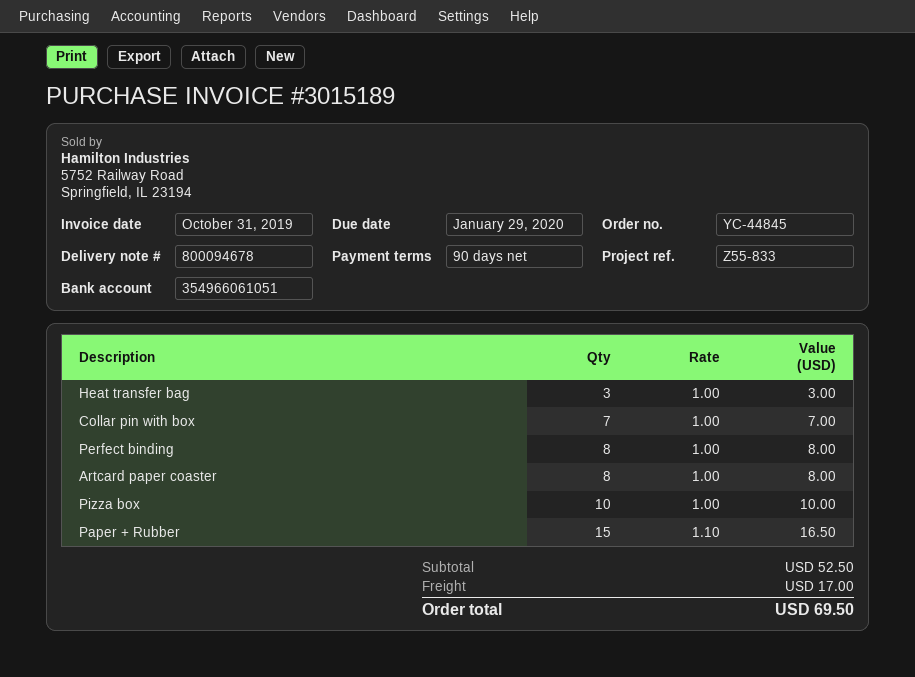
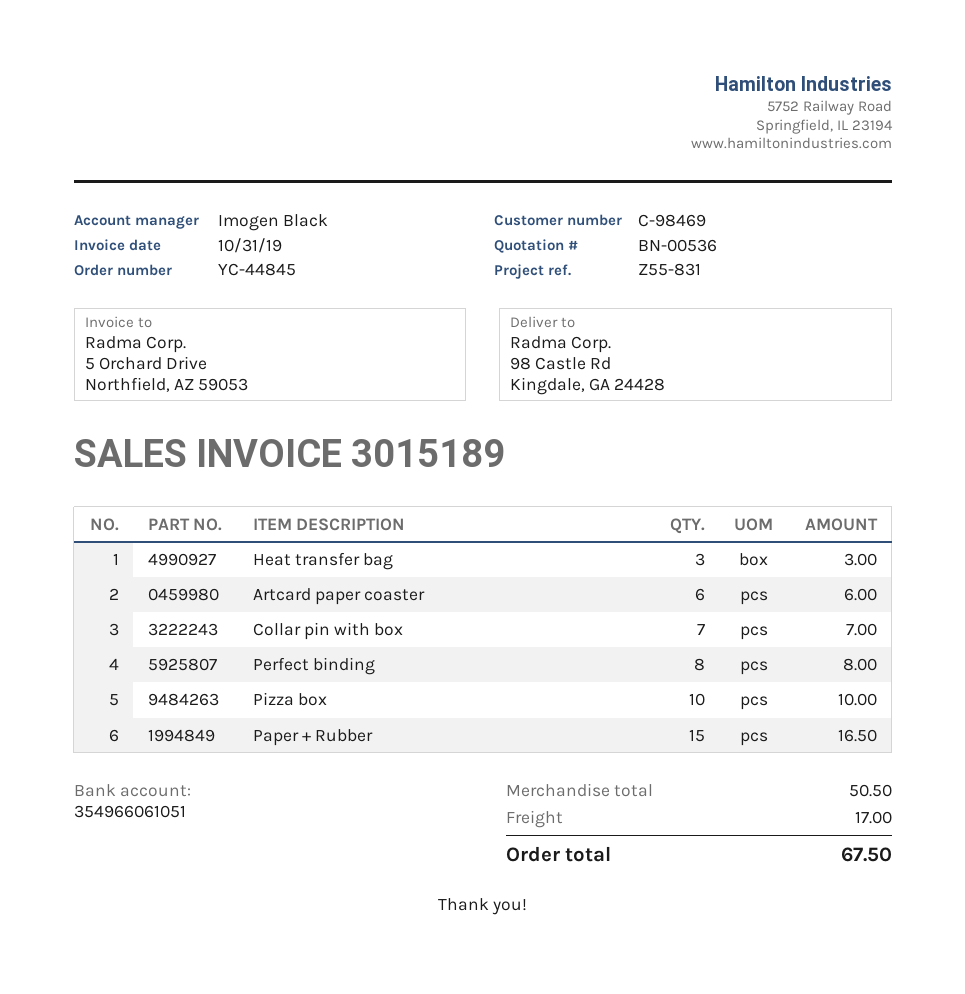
reference: Z55-833 -> Z55-831
Artcard paper coaster: 8 for 8.00 -> 6 for 6.00
subtotal: 52.50 -> 50.50
total: 69.50 -> 67.50

